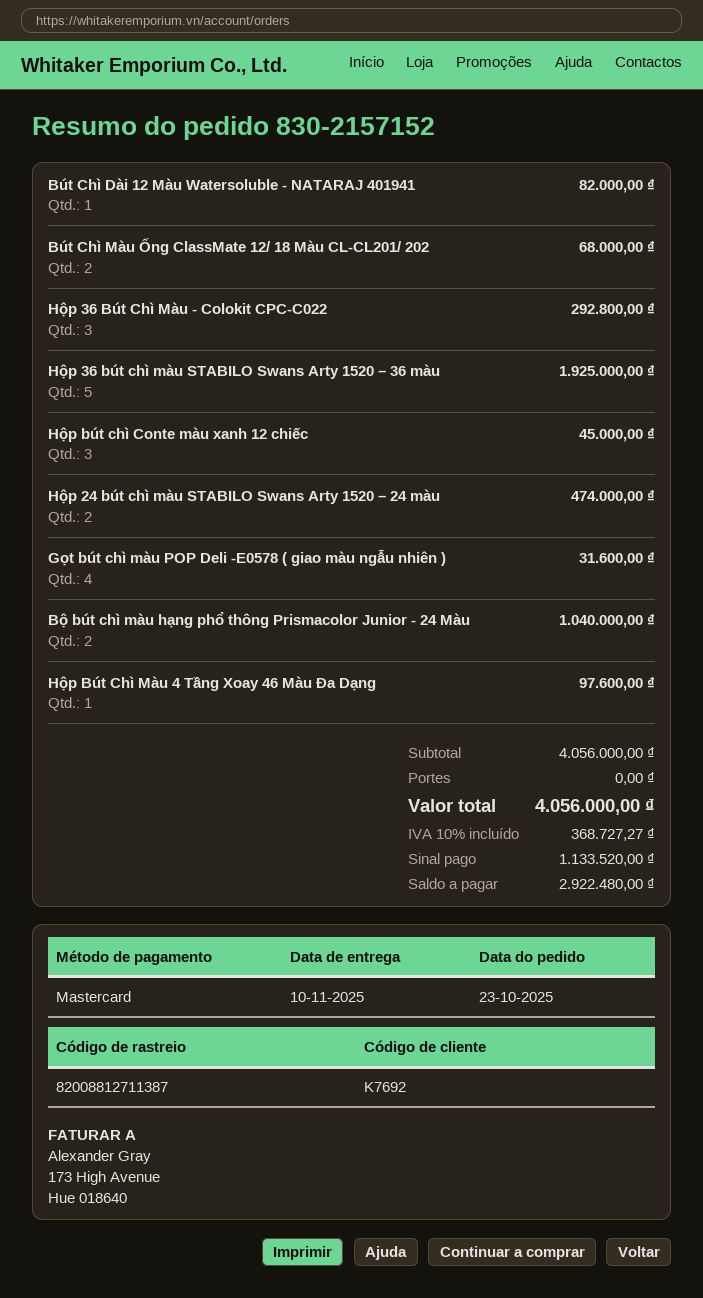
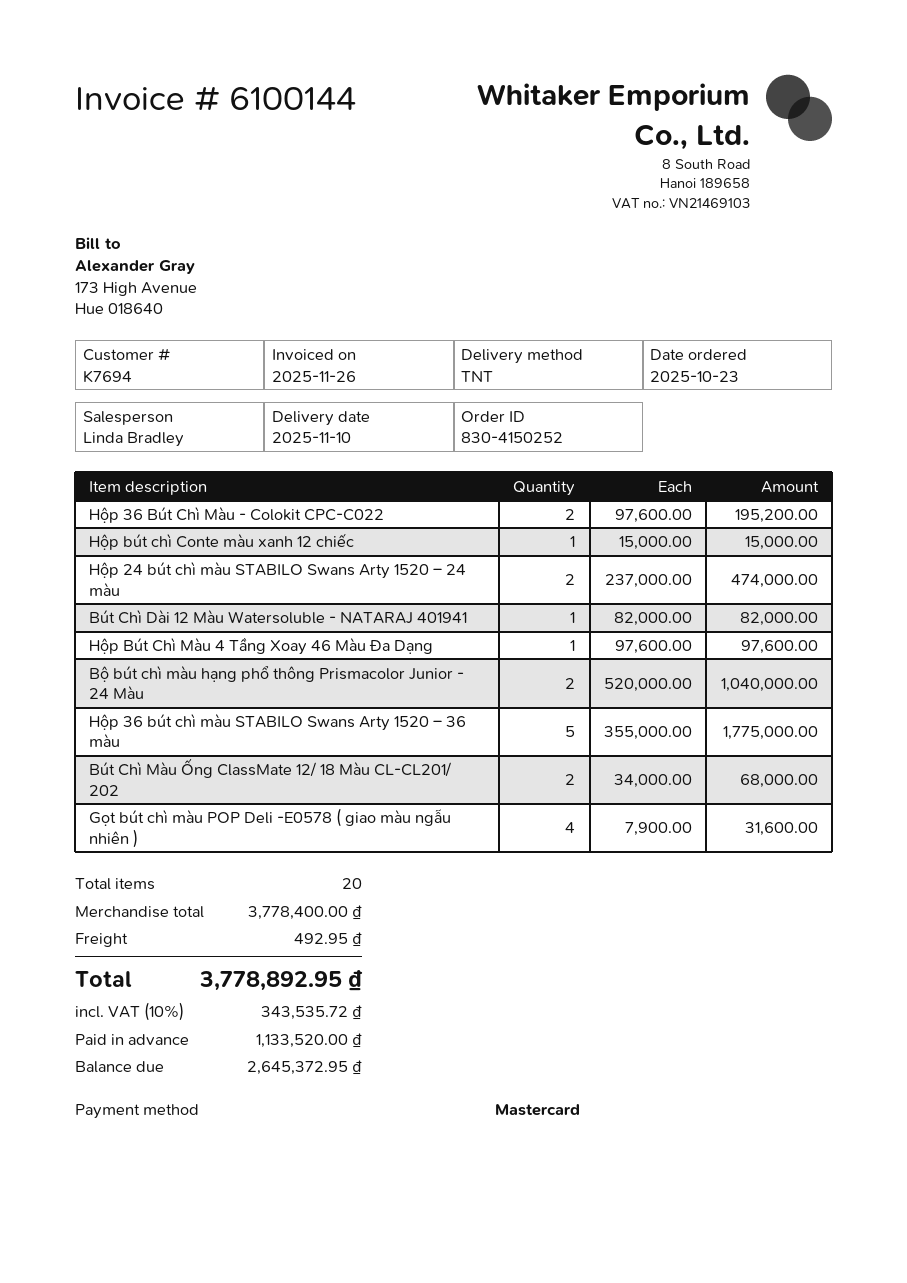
order number: 830-2157152 -> 830-4150252
customer number: K7692 -> K7694
Hộp 36 Bút Chì Màu - Colokit CPC-C022: 3 for 292800.00 -> 2 for 195200.00
Hộp 36 bút chì màu STABILO Swans Arty 1520 – 36 màu: 5 for 1925000.00 -> 5 for 1775000.00
Hộp bút chì Conte màu xanh 12 chiếc: 3 for 45000.00 -> 1 for 15000.00
subtotal: 4056000.00 -> 3778400.00
shipping: 0.00 -> 492.95
tax: 10% = 368727.27 -> 10% = 343535.72
total: 4056000.00 -> 3778892.95
balance: 2922480.00 -> 2645372.95

